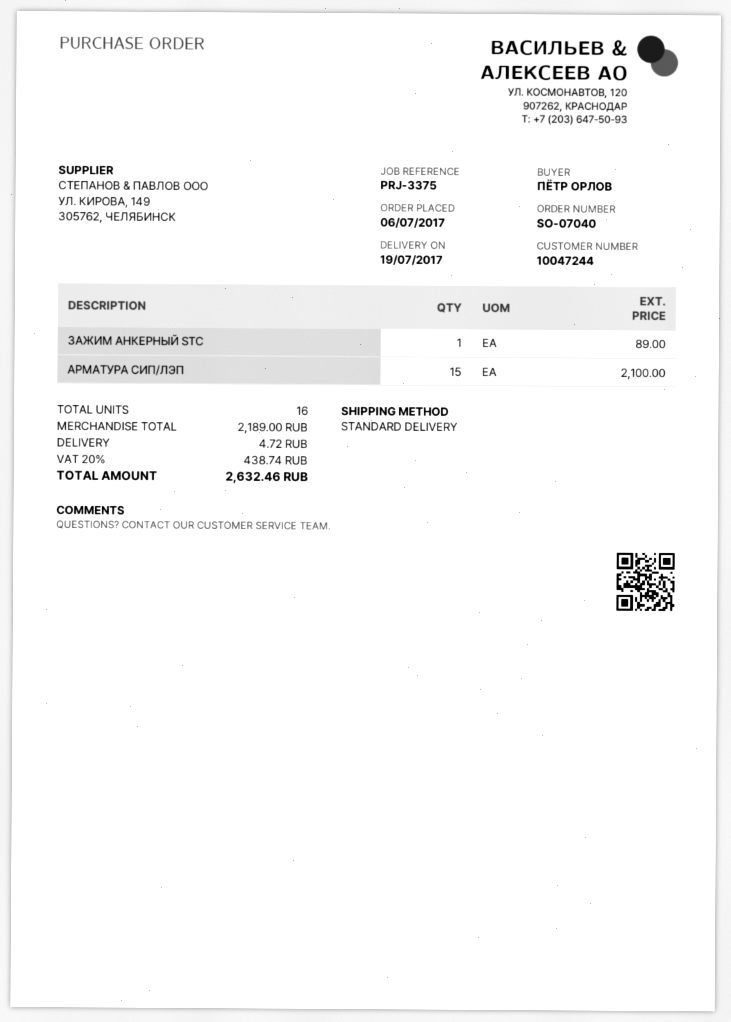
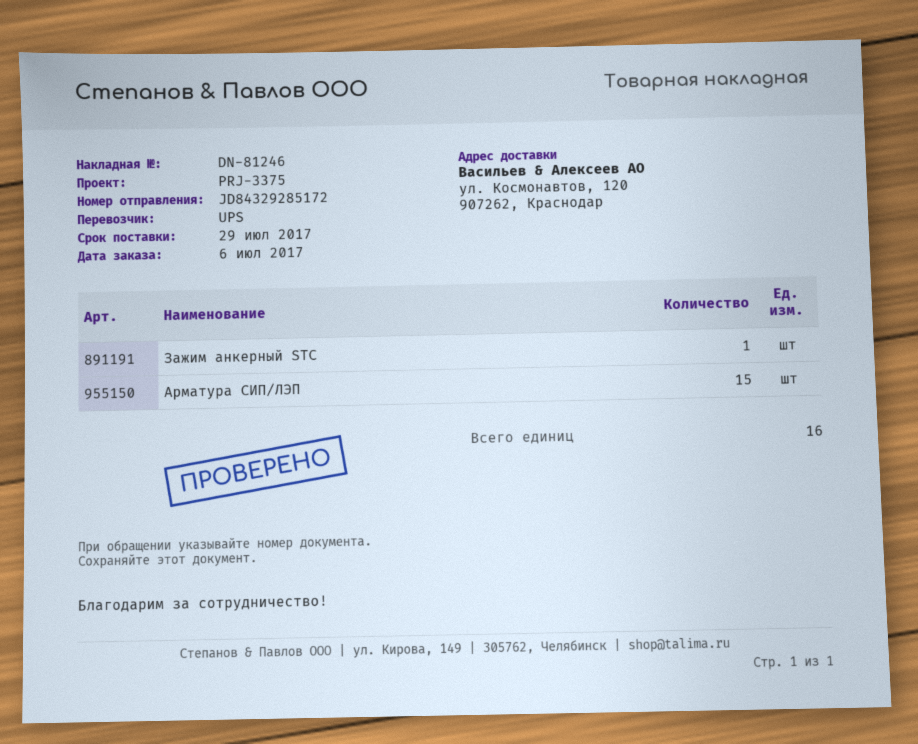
delivery date: 2017-07-19 -> 2017-07-29
shipping method: standard -> UPS

